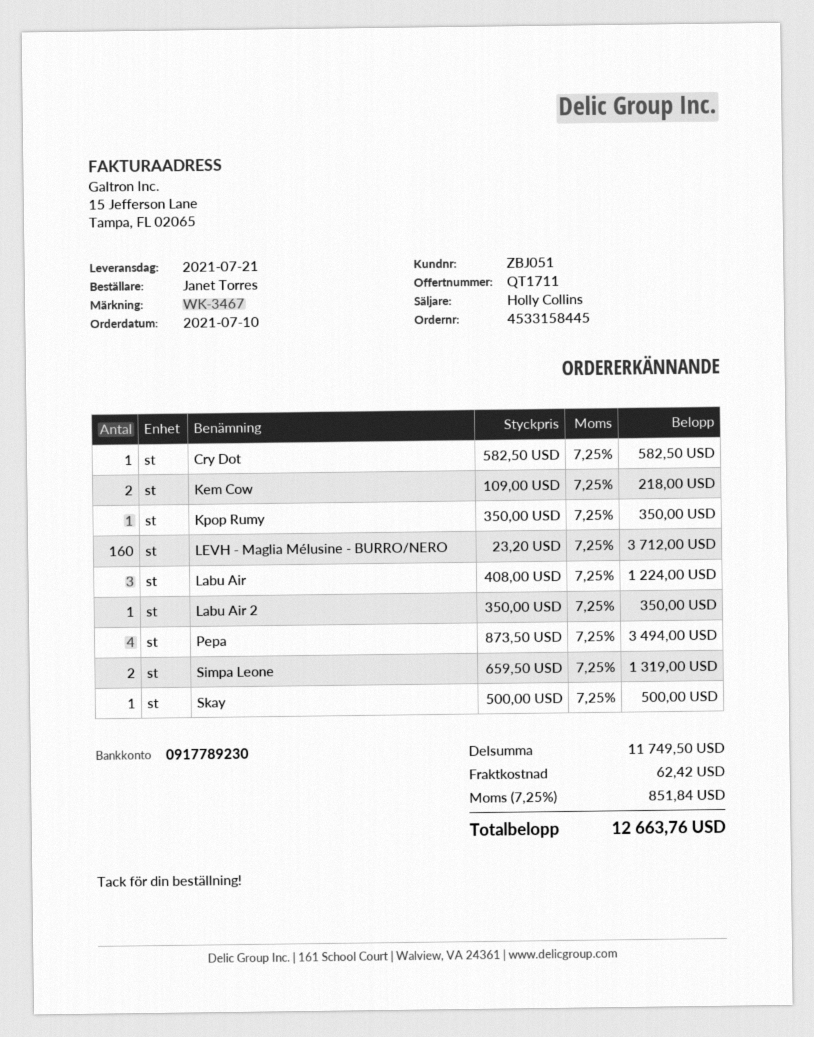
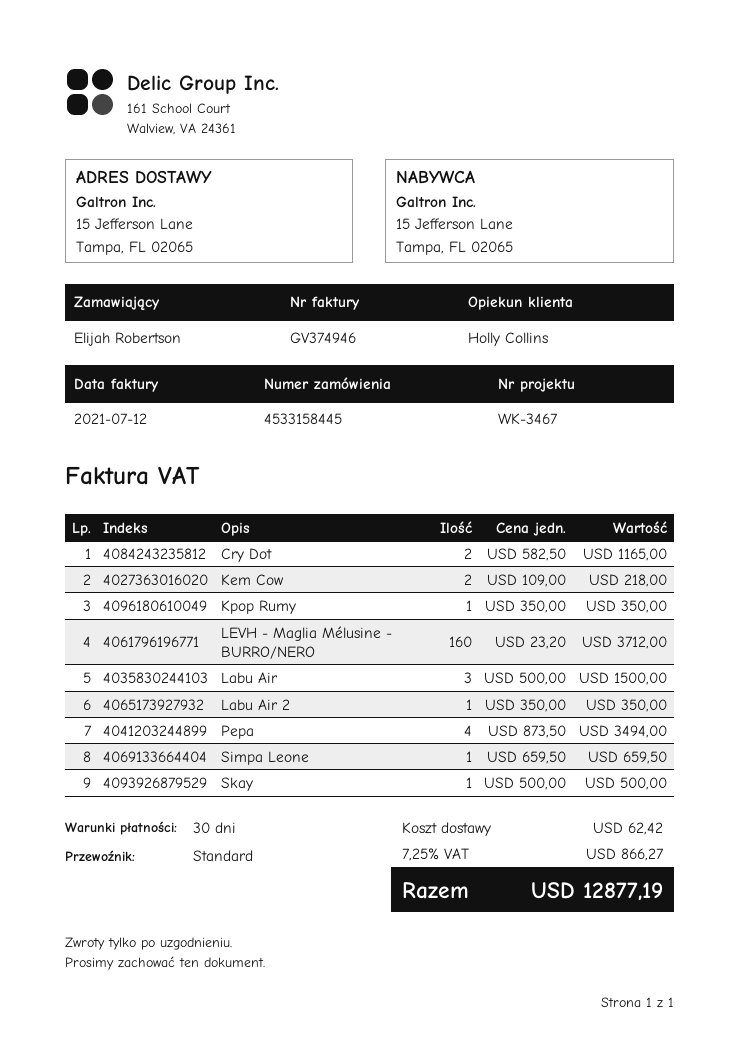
ordered by: Janet Torres -> Elijah Robertson
Cry Dot: 1 x 582.50 = 582.50 -> 2 x 582.50 = 1165.00
Labu Air: 3 x 408.00 = 1224.00 -> 3 x 500.00 = 1500.00
Simpa Leone: 2 x 659.50 = 1319.00 -> 1 x 659.50 = 659.50
tax: 7.25% = 851.84 -> 7.25% = 866.27
total: 12663.76 -> 12877.19

